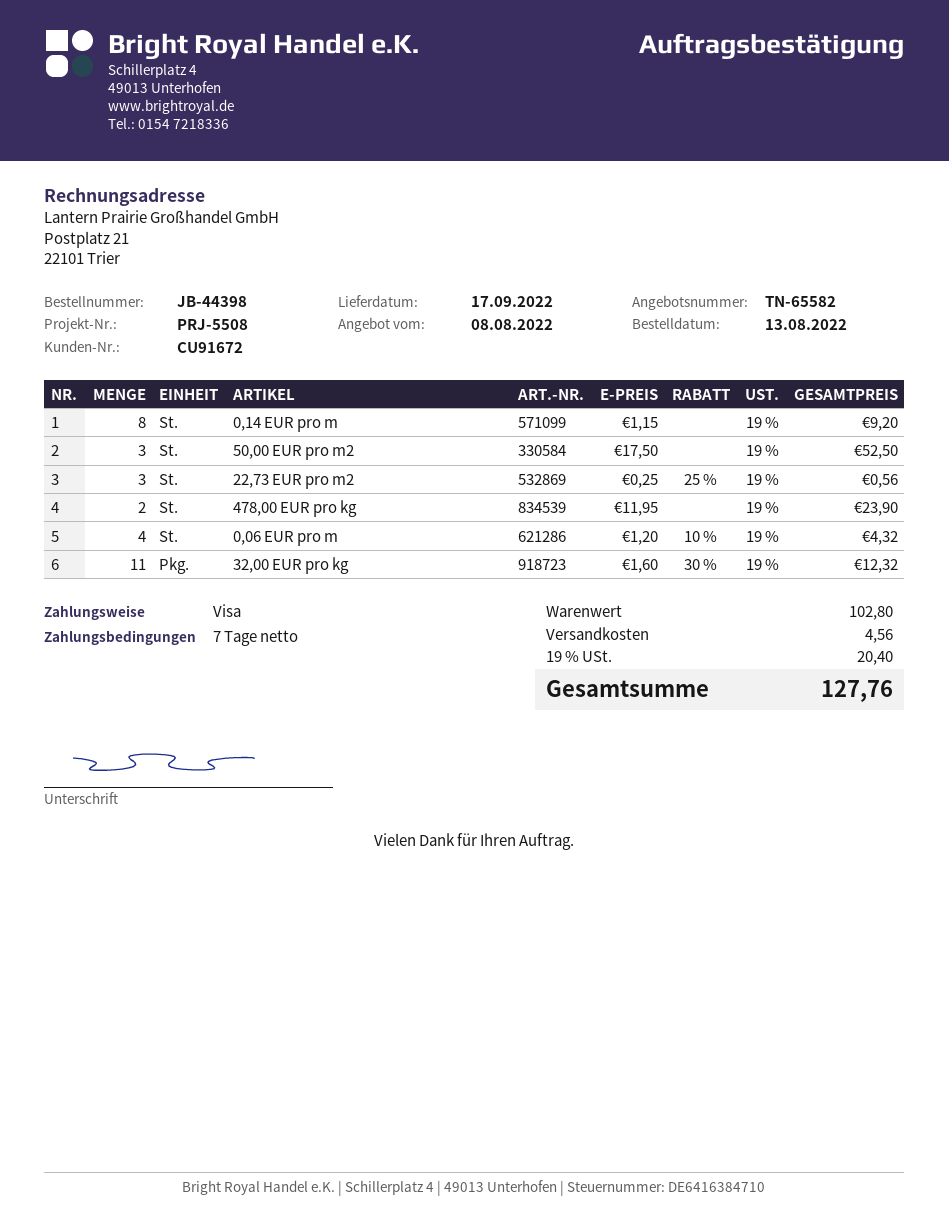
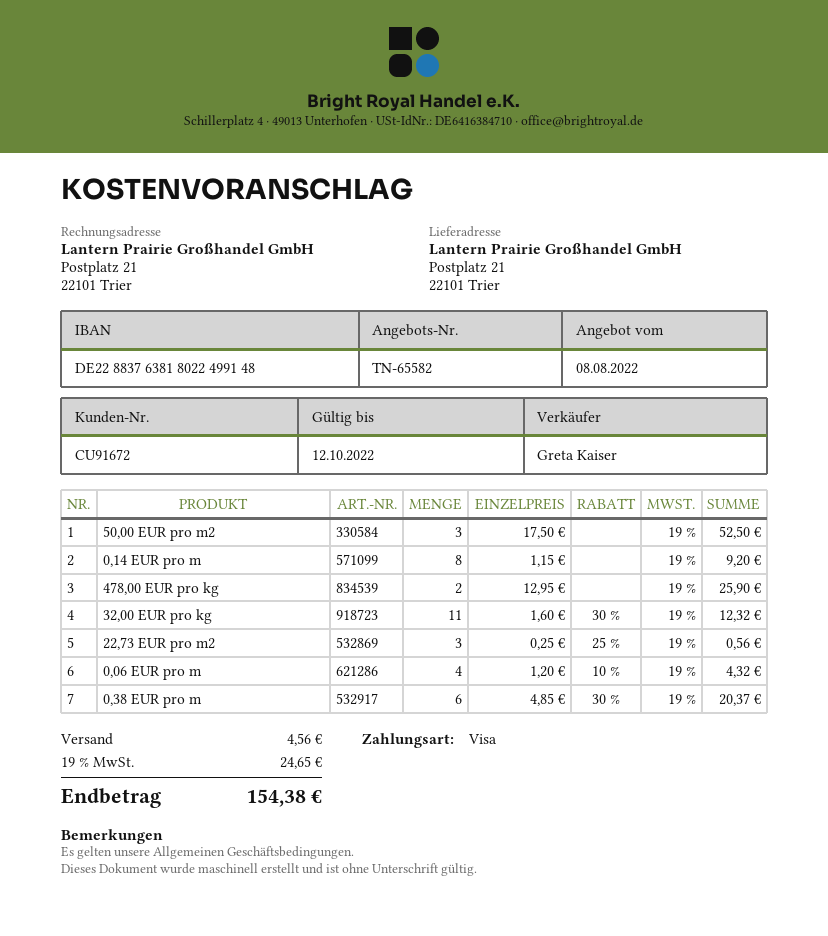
478,00 EUR pro kg: 2 x 11.95 = 23.90 -> 2 x 12.95 = 25.90
0,38 EUR pro m: none -> 6 x 4.85 - 30% = 20.37
tax: 19% = 20.40 -> 19% = 24.65
total: 127.76 -> 154.38

